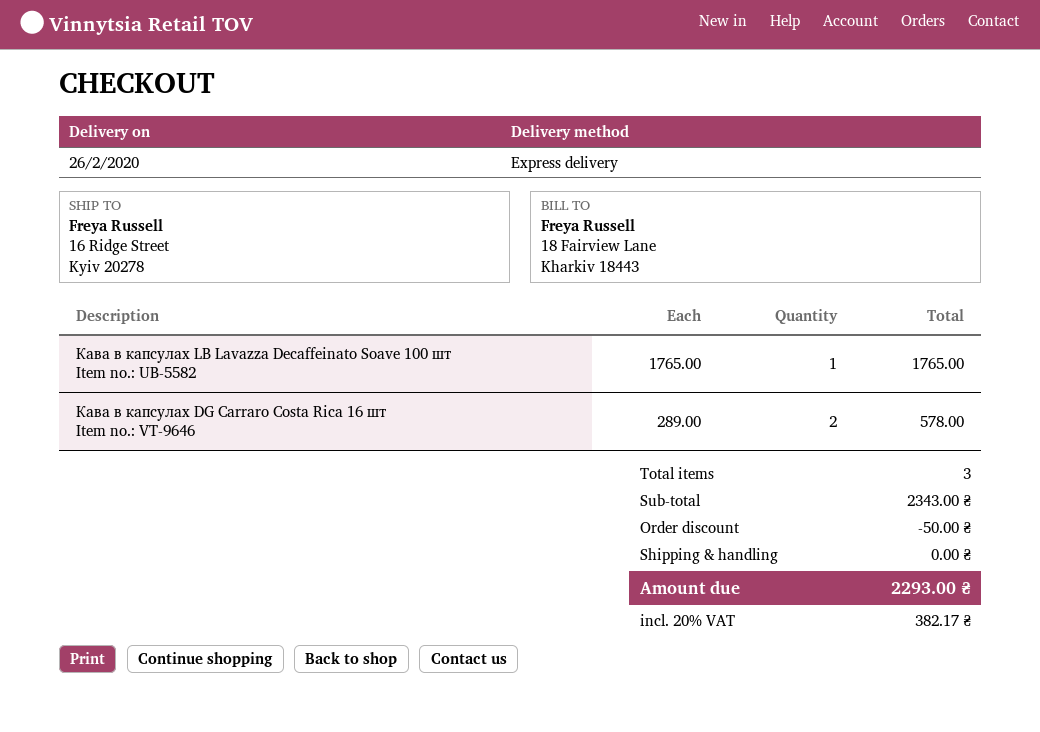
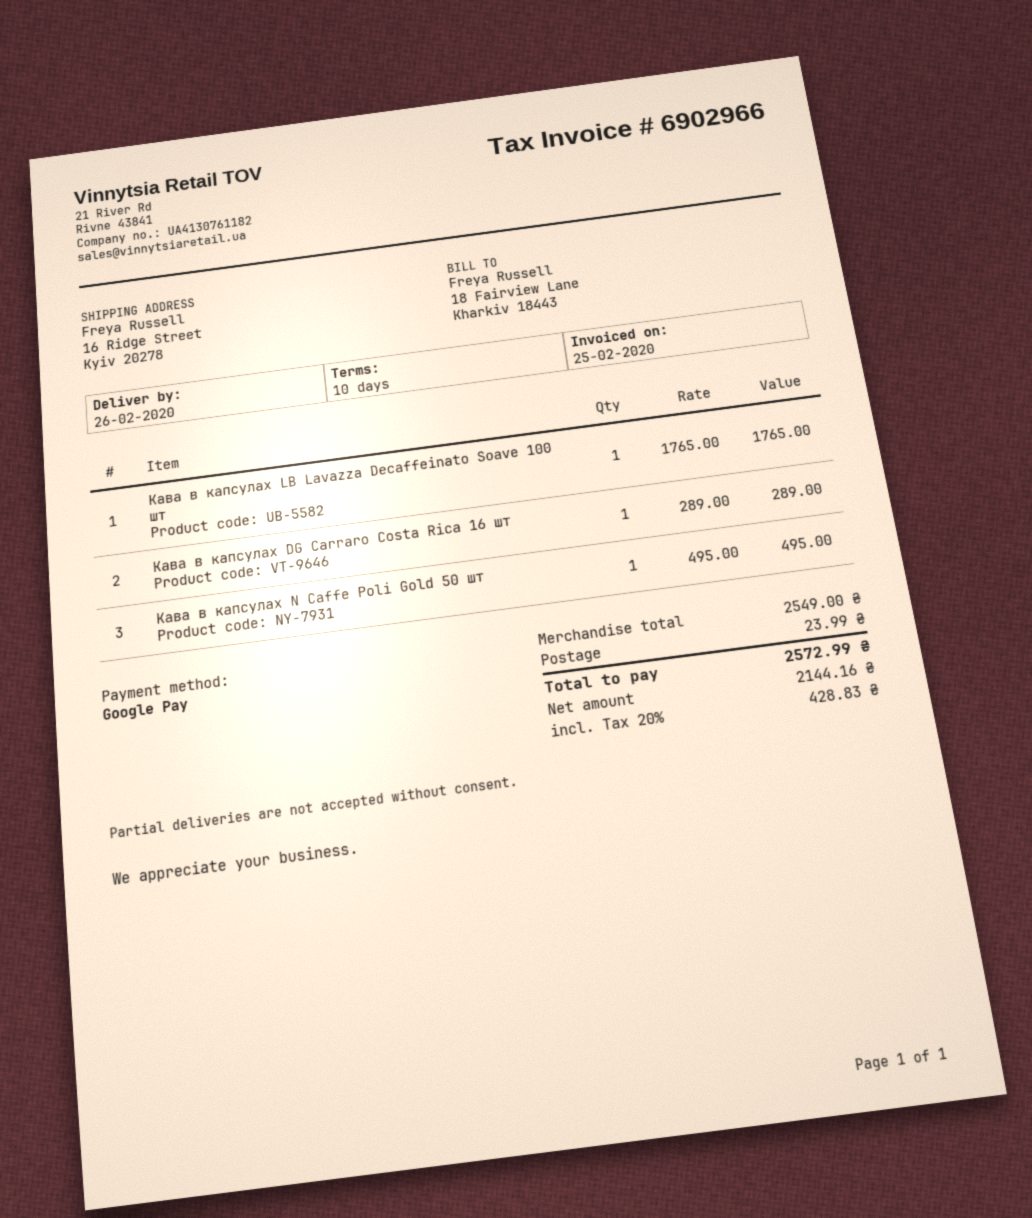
Кава в капсулах DG Carraro Costa Rica 16 шт: 2 x 289.00 = 578.00 -> 1 x 289.00 = 289.00
Кава в капсулах N Caffe Poli Gold 50 шт: none -> 1 x 495.00 = 495.00
subtotal: 2343.00 -> 2549.00
discount: 50.00 -> none
shipping: 0.00 -> 23.99
tax: 20% = 382.17 -> 20% = 428.83
total: 2293.00 -> 2572.99

